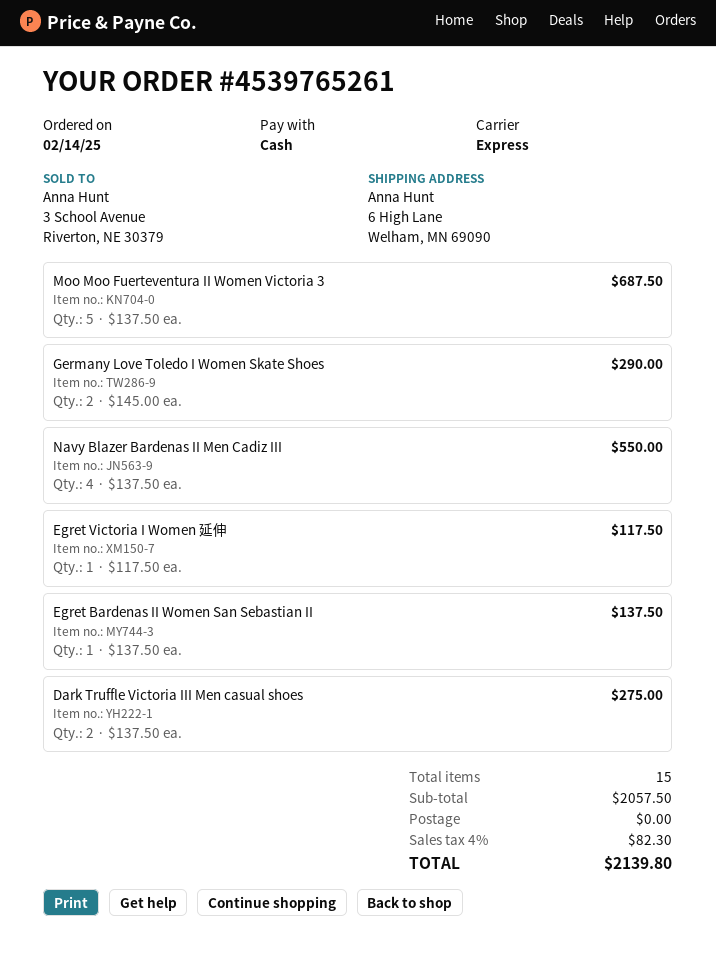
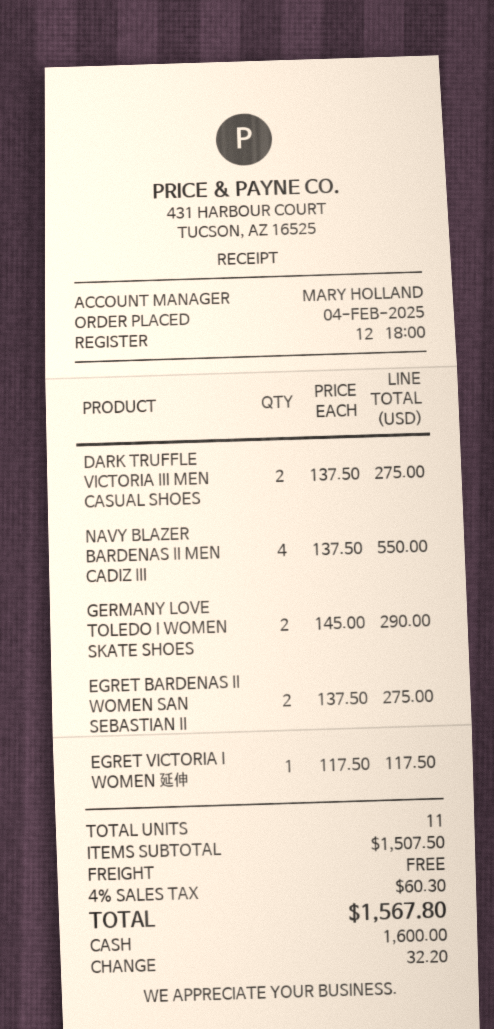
order date: 2025-02-14 -> 2025-02-04
Moo Moo Fuerteventura II Women Victoria 3: 5 x 137.50 = 687.50 -> none
Egret Bardenas II Women San Sebastian II: 1 x 137.50 = 137.50 -> 2 x 137.50 = 275.00
total quantity: 15 -> 11
subtotal: 2057.50 -> 1507.50
tax: 4% = 82.30 -> 4% = 60.30
total: 2139.80 -> 1567.80

